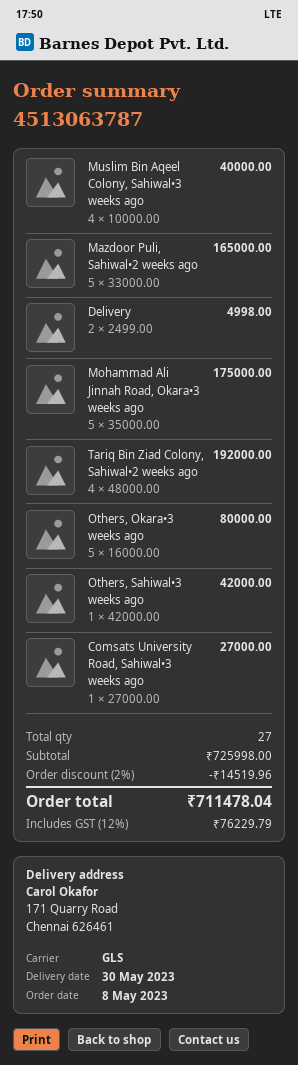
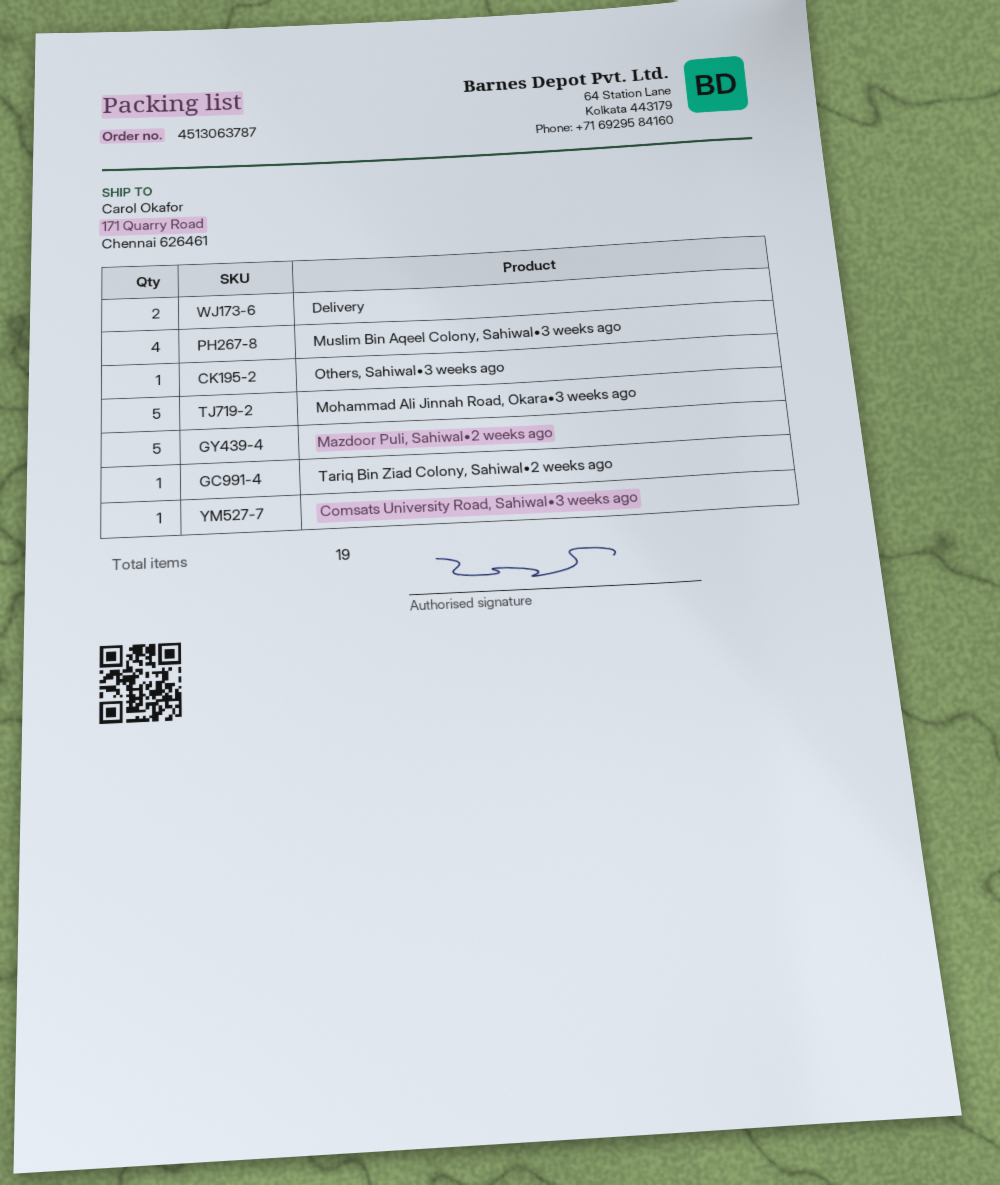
Tariq Bin Ziad Colony, Sahiwal•2 weeks ago: 4 -> 1
Others, Okara•3 weeks ago: 5 -> none
total quantity: 27 -> 19

